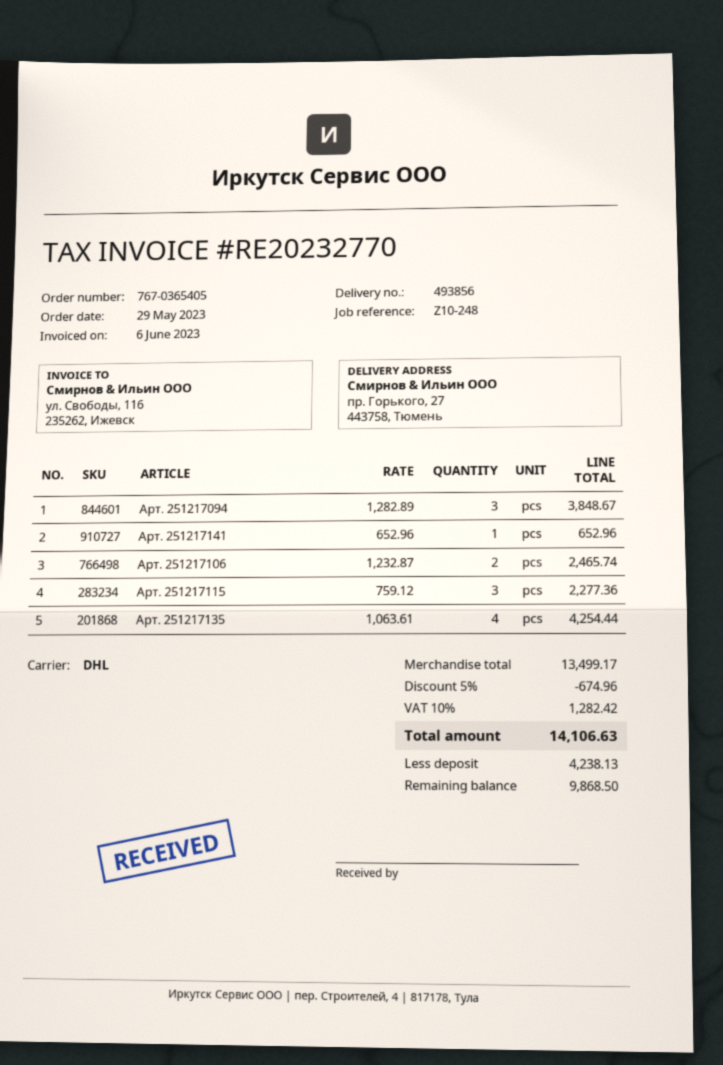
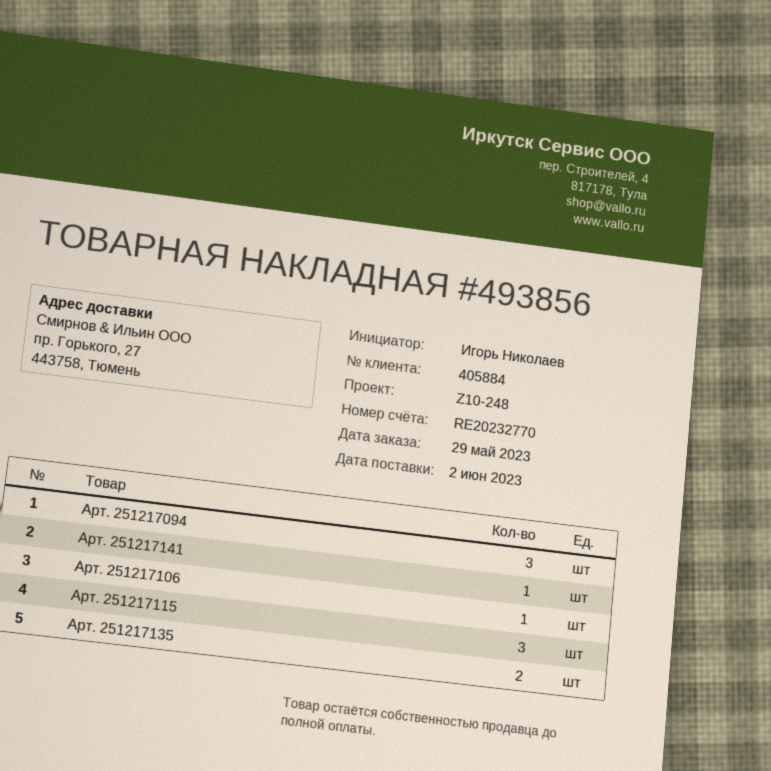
Арт. 251217106: 2 -> 1
Арт. 251217135: 4 -> 2

